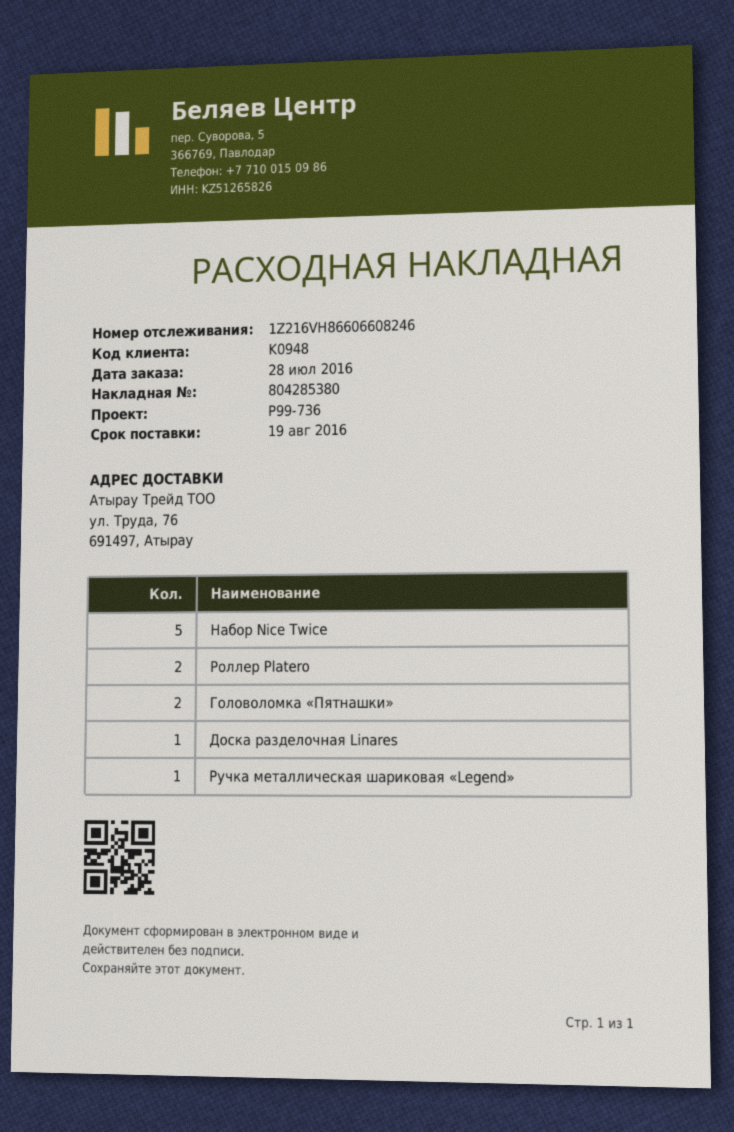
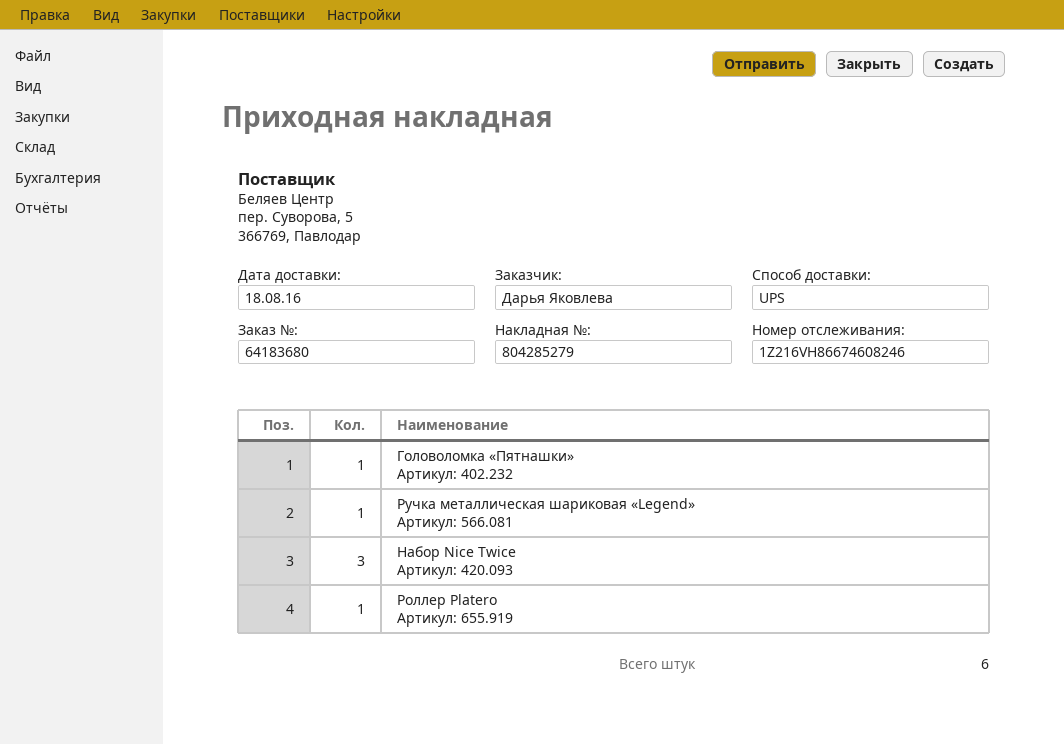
delivery note number: 804285380 -> 804285279
delivery date: 2016-08-19 -> 2016-08-18
tracking number: 1Z216VH86606608246 -> 1Z216VH86674608246
Набор Nice Twice: 5 -> 3
Роллер Platero: 2 -> 1
Головоломка «Пятнашки»: 2 -> 1
Доска разделочная Linares: 1 -> none

